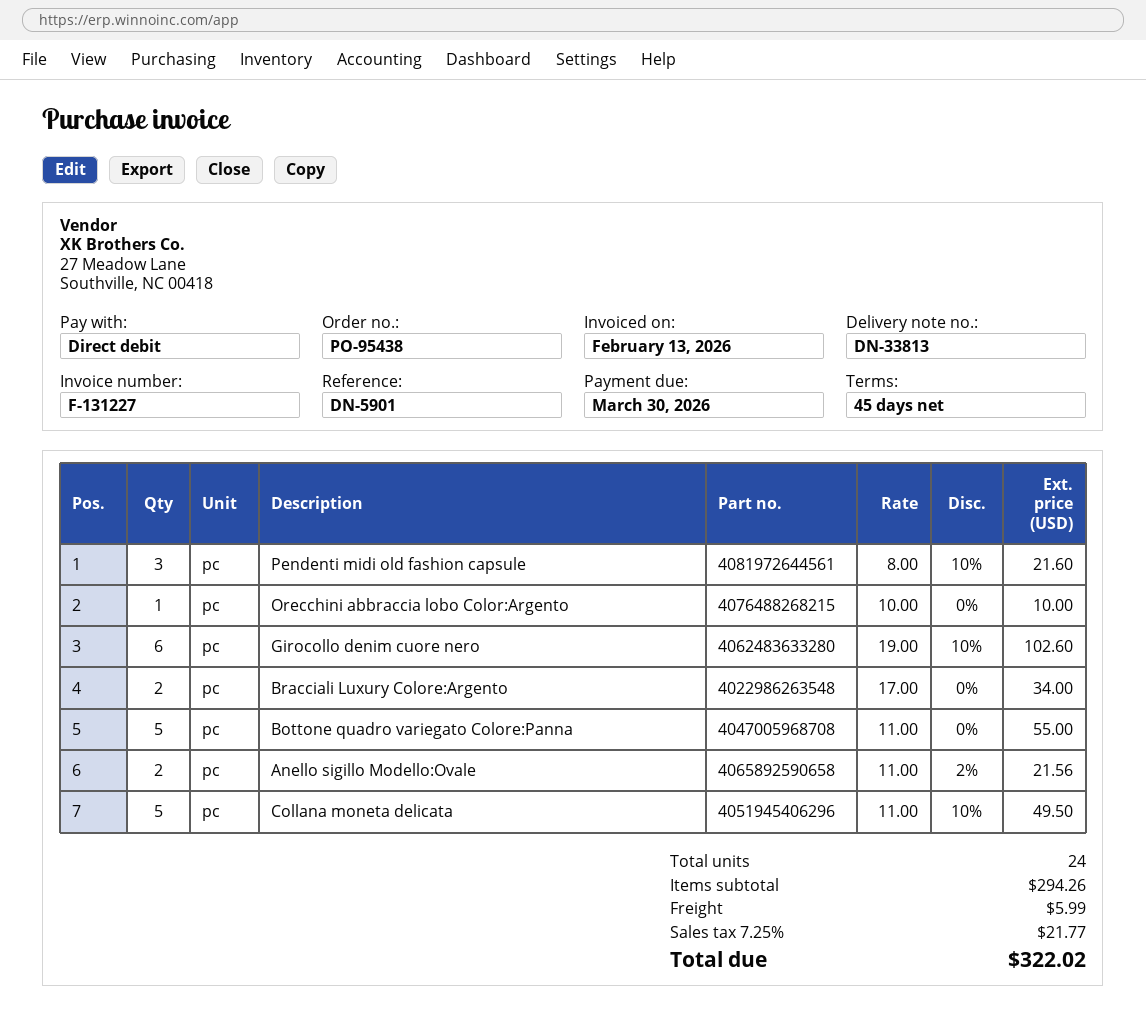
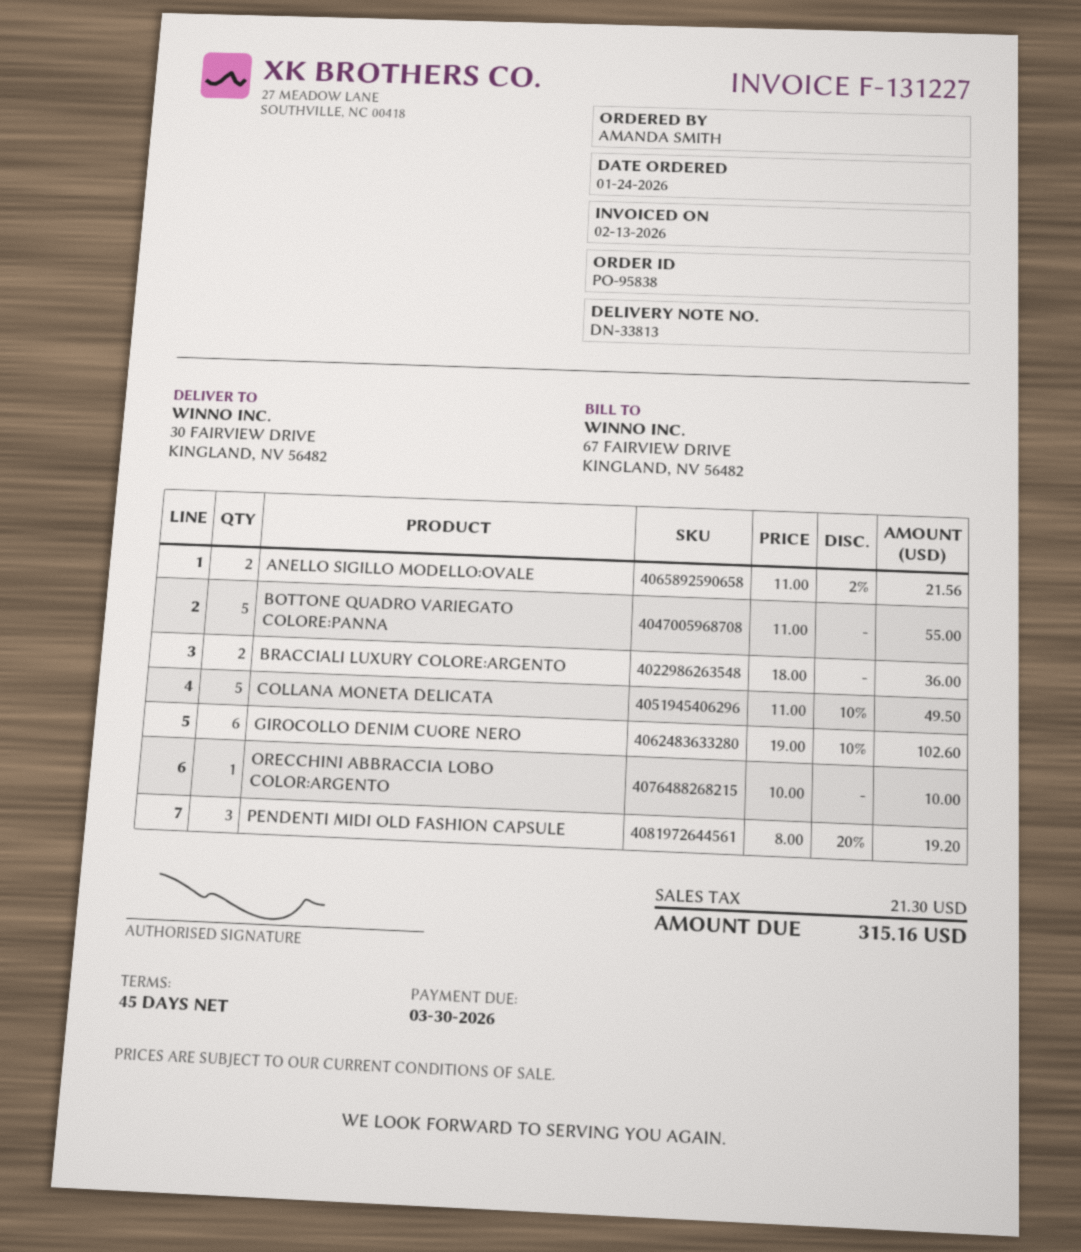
order number: PO-95438 -> PO-95838
Pendenti midi old fashion capsule: 3 x 8.00 - 10% = 21.60 -> 3 x 8.00 - 20% = 19.20
Bracciali Luxury Colore:Argento: 2 x 17.00 = 34.00 -> 2 x 18.00 = 36.00
shipping: 5.99 -> none
tax: 21.77 -> 21.30
total: 322.02 -> 315.16

